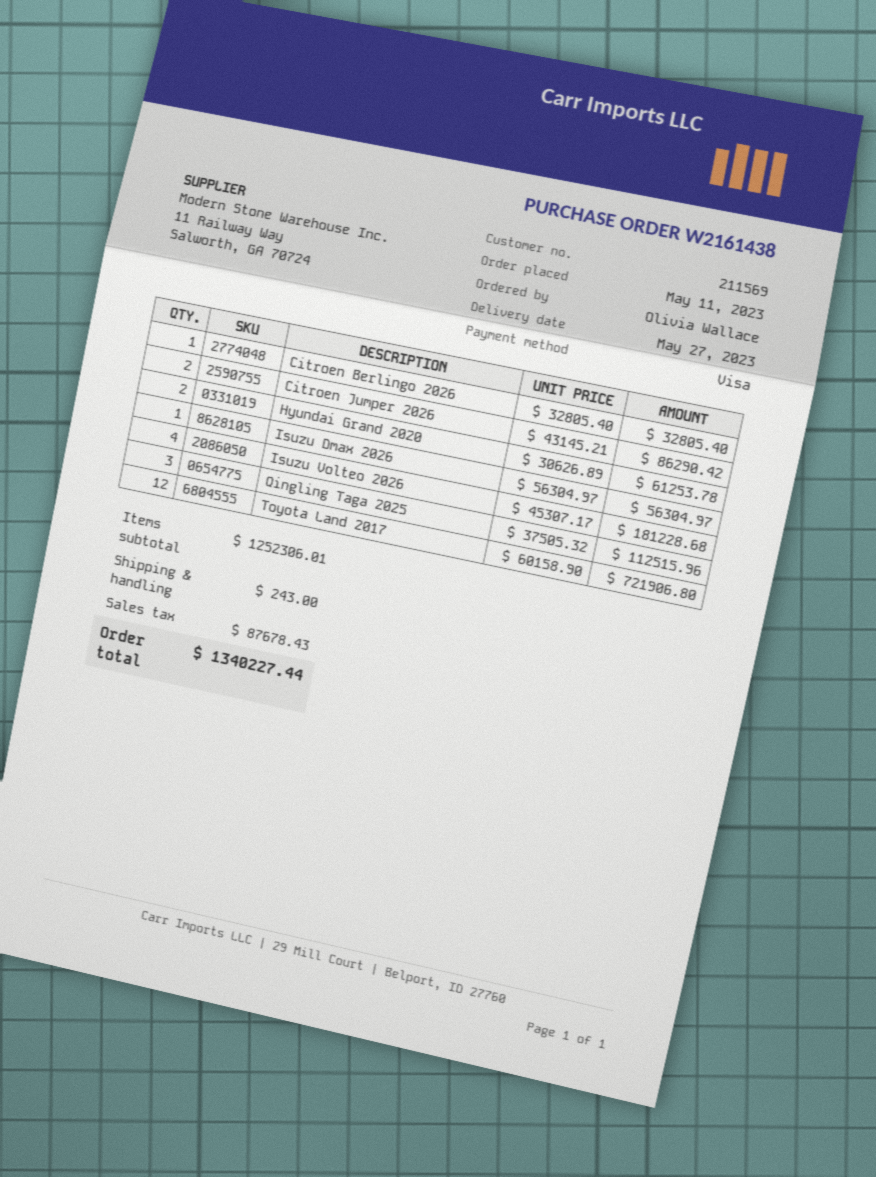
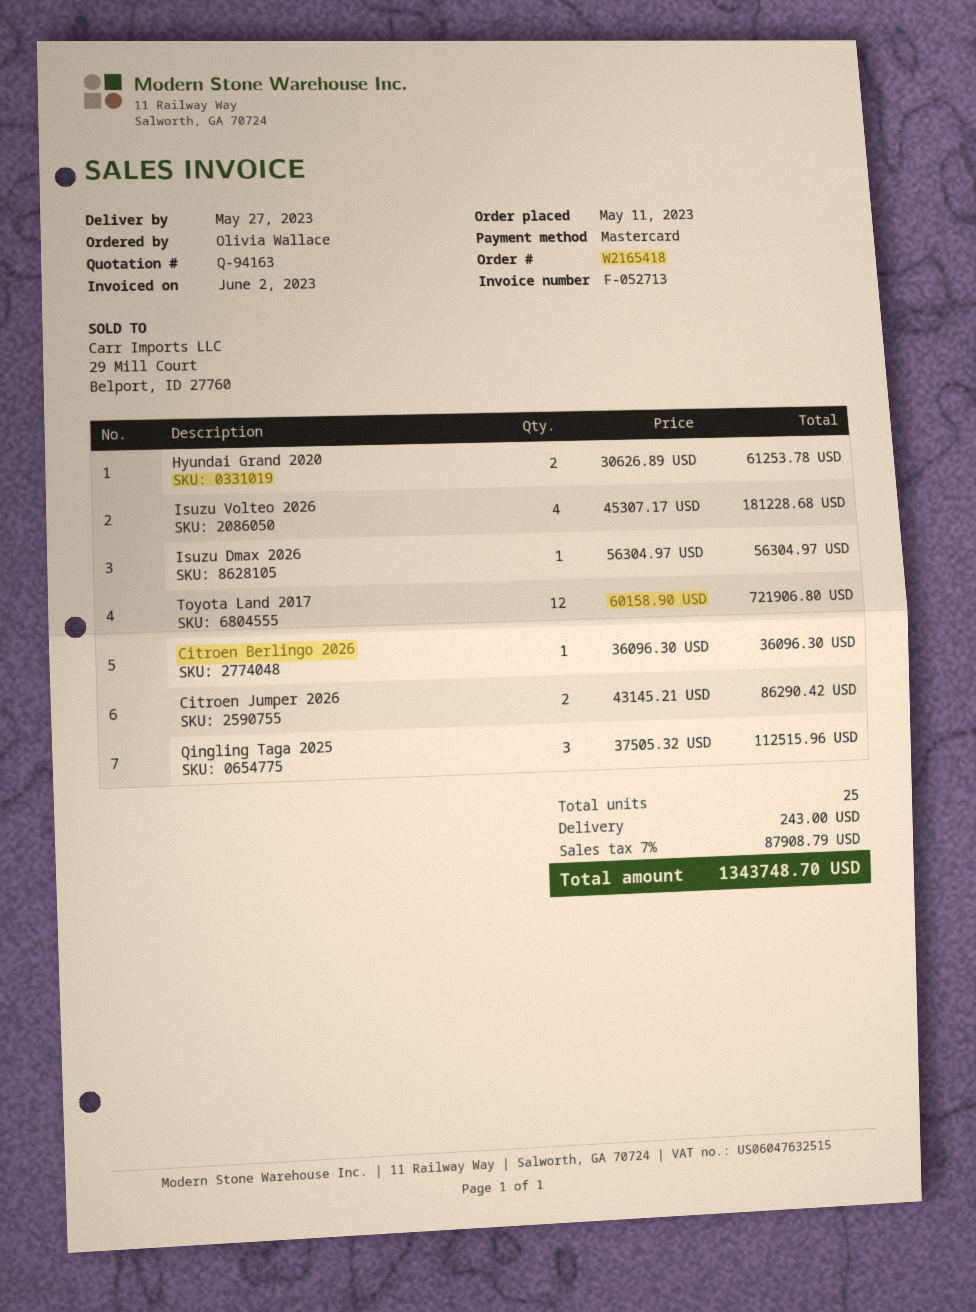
order number: W2161438 -> W2165418
payment method: Visa -> Mastercard
Citroen Berlingo 2026: 1 x 32805.40 = 32805.40 -> 1 x 36096.30 = 36096.30
tax: 87678.43 -> 87908.79
total: 1340227.44 -> 1343748.70

